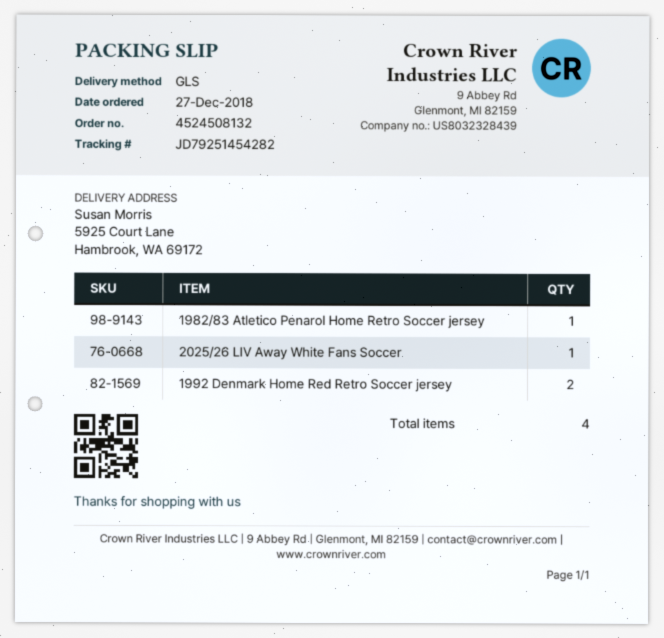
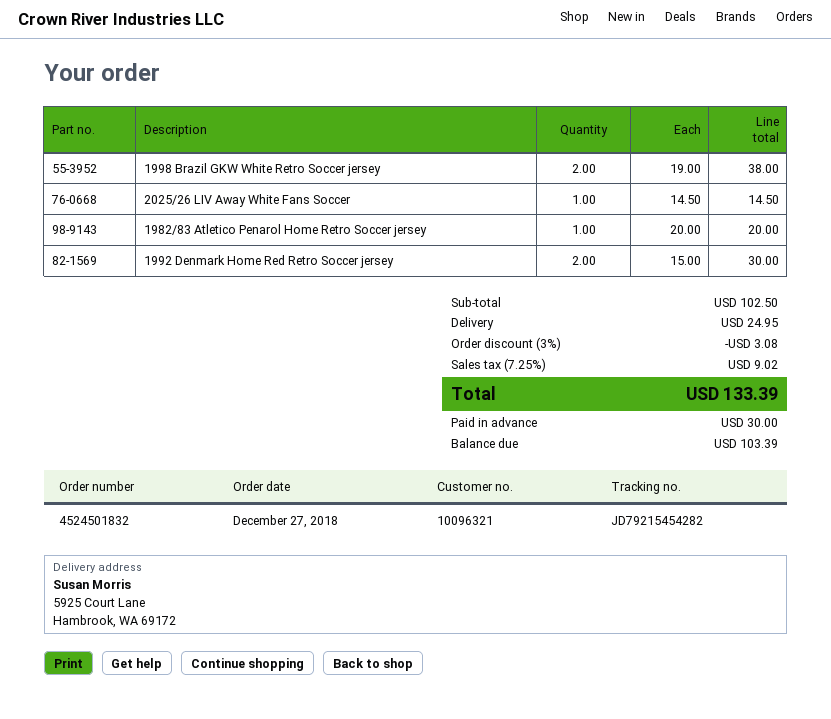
order number: 4524508132 -> 4524501832
tracking number: JD79251454282 -> JD79215454282
1998 Brazil GKW White Retro Soccer jersey: none -> 2

